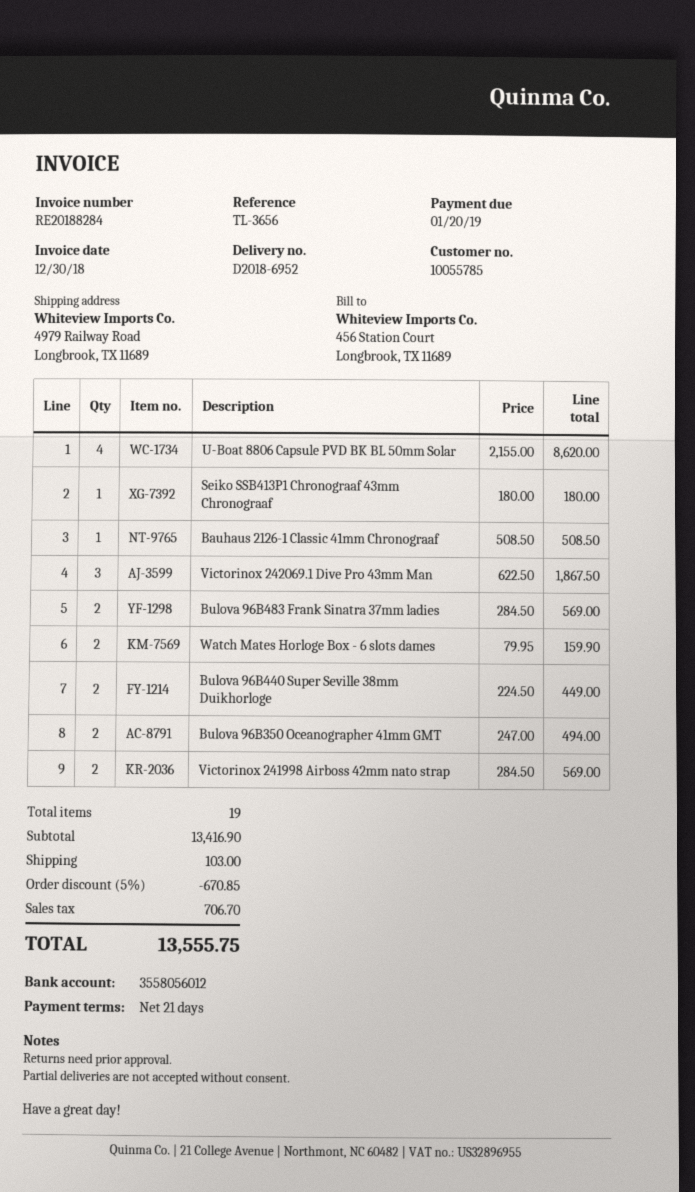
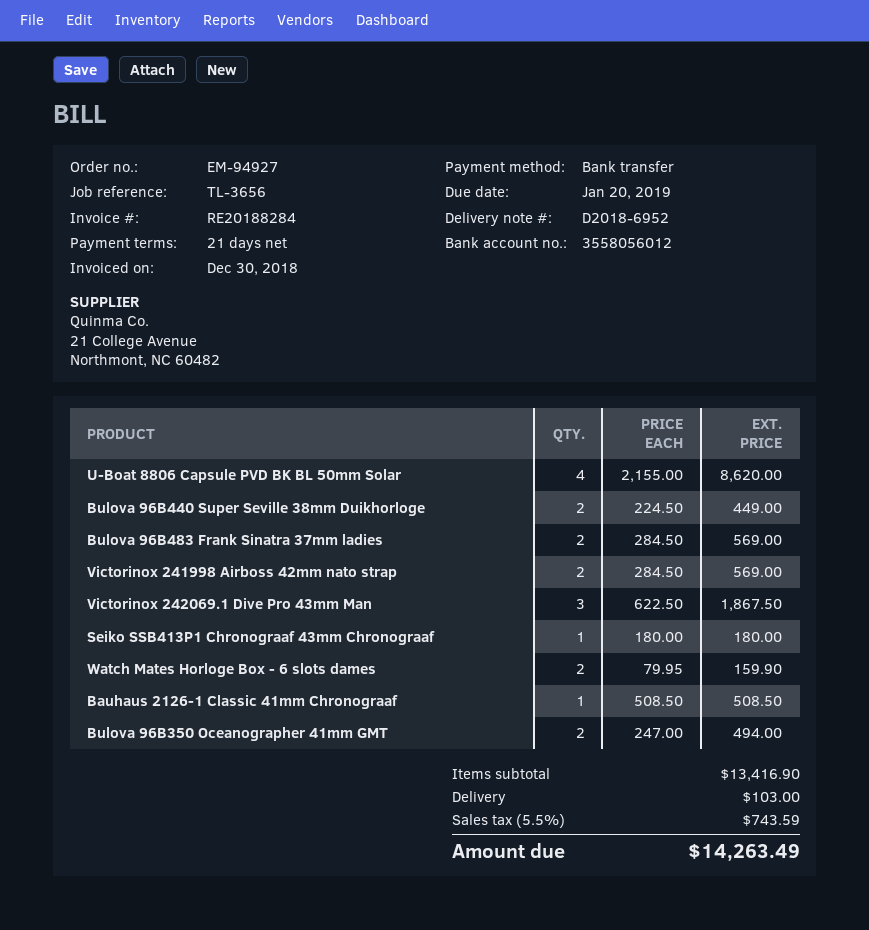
discount: 5% = 670.85 -> none
tax: 706.70 -> 743.59
total: 13555.75 -> 14263.49

